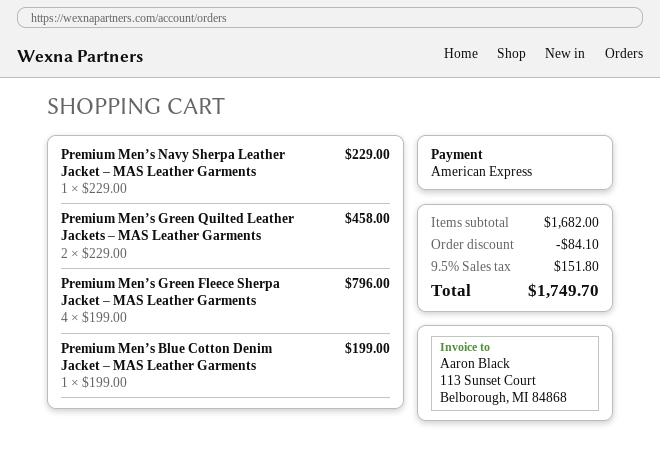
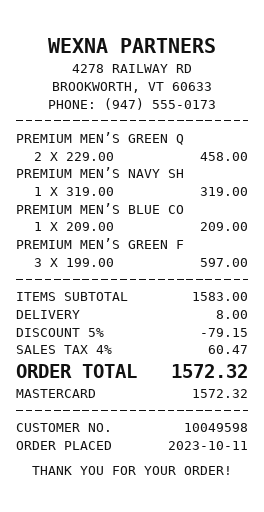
payment method: American Express -> Mastercard
Premium Men’s Navy Sherpa Leather Jacket – MAS Leather Garments: 1 x 229.00 = 229.00 -> 1 x 319.00 = 319.00
Premium Men’s Green Fleece Sherpa Jacket – MAS Leather Garments: 4 x 199.00 = 796.00 -> 3 x 199.00 = 597.00
Premium Men’s Blue Cotton Denim Jacket – MAS Leather Garments: 1 x 199.00 = 199.00 -> 1 x 209.00 = 209.00
subtotal: 1682.00 -> 1583.00
discount: 84.10 -> 79.15
shipping: none -> 8.00
tax: 9.5% = 151.80 -> 4% = 60.47
total: 1749.70 -> 1572.32

